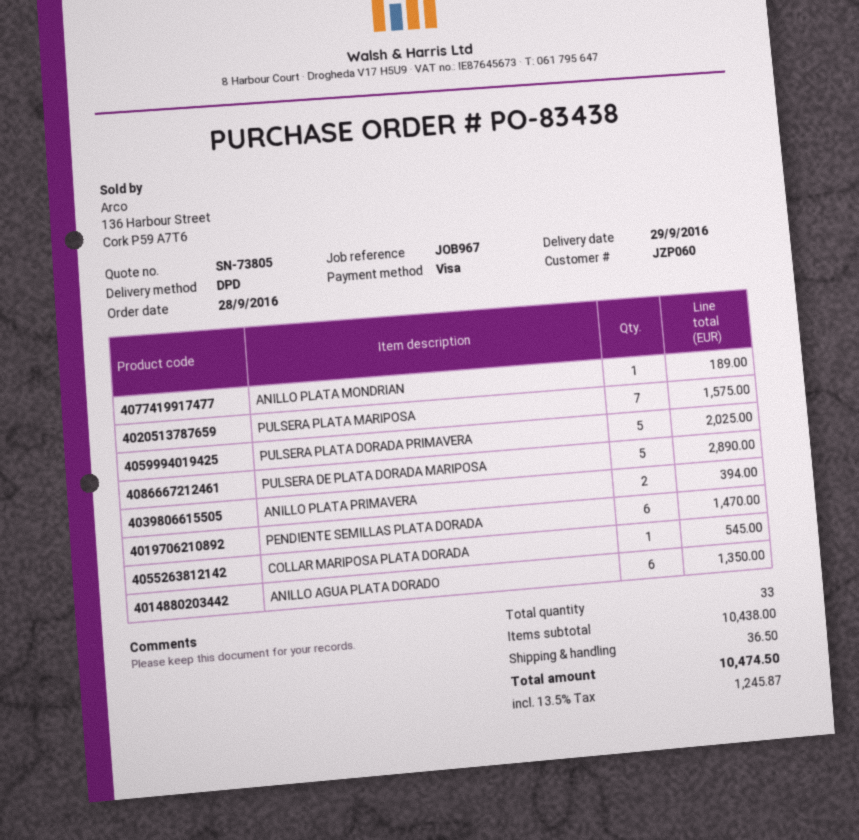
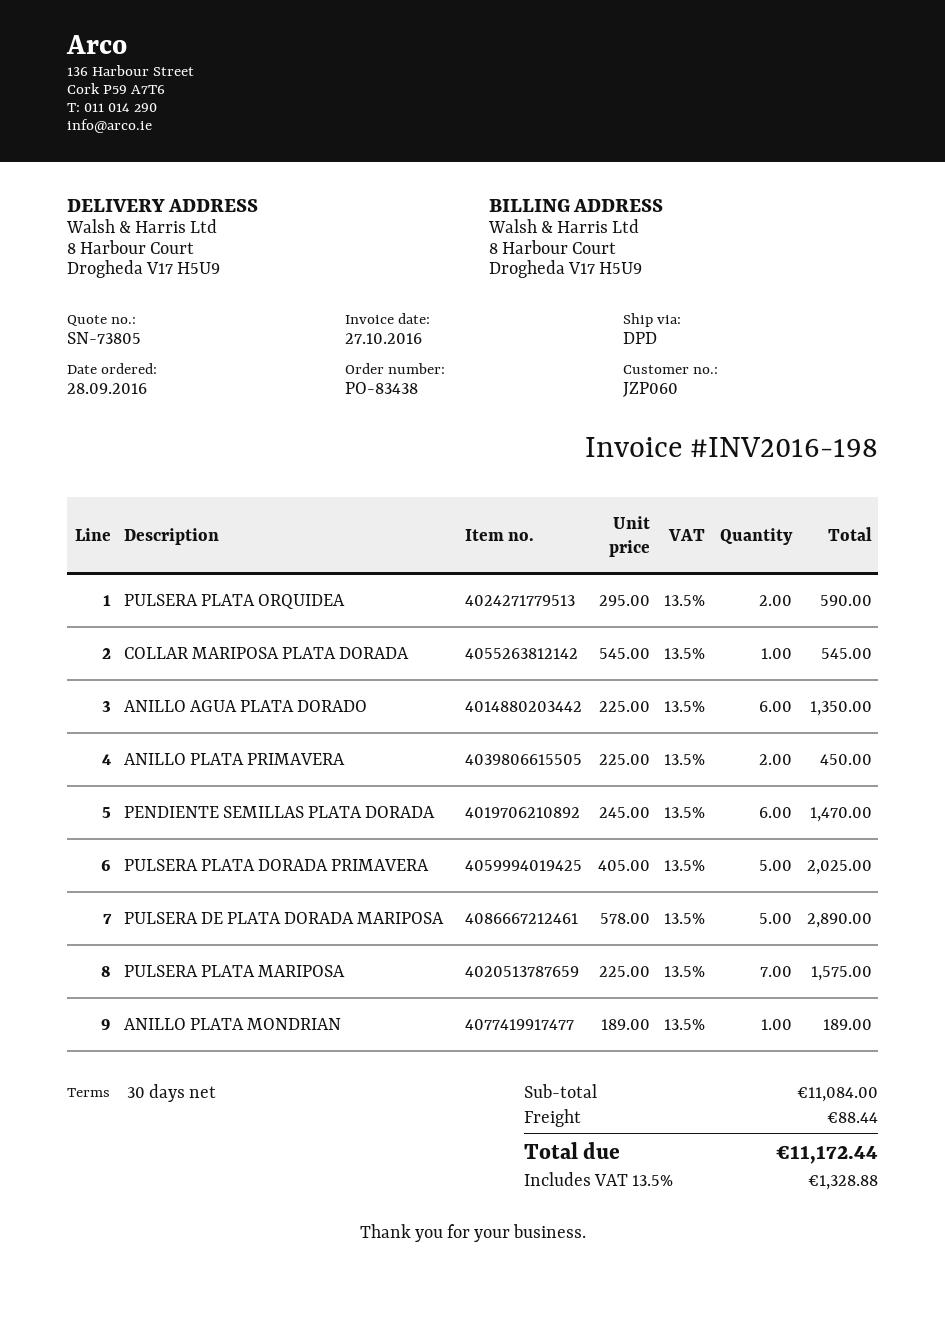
ANILLO PLATA PRIMAVERA: 2 for 394.00 -> 2 for 450.00
PULSERA PLATA ORQUIDEA: none -> 2 for 590.00
subtotal: 10438.00 -> 11084.00
shipping: 36.50 -> 88.44
tax: 13.5% = 1245.87 -> 13.5% = 1328.88
total: 10474.50 -> 11172.44

